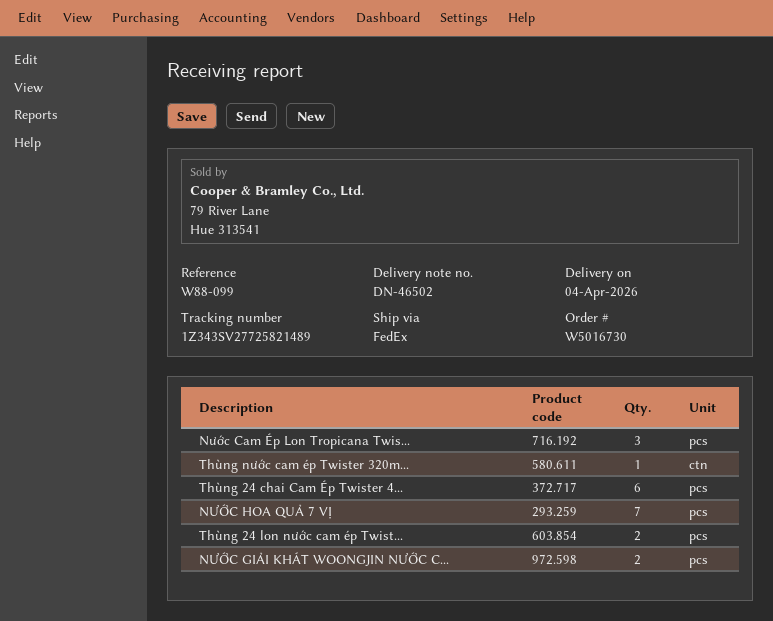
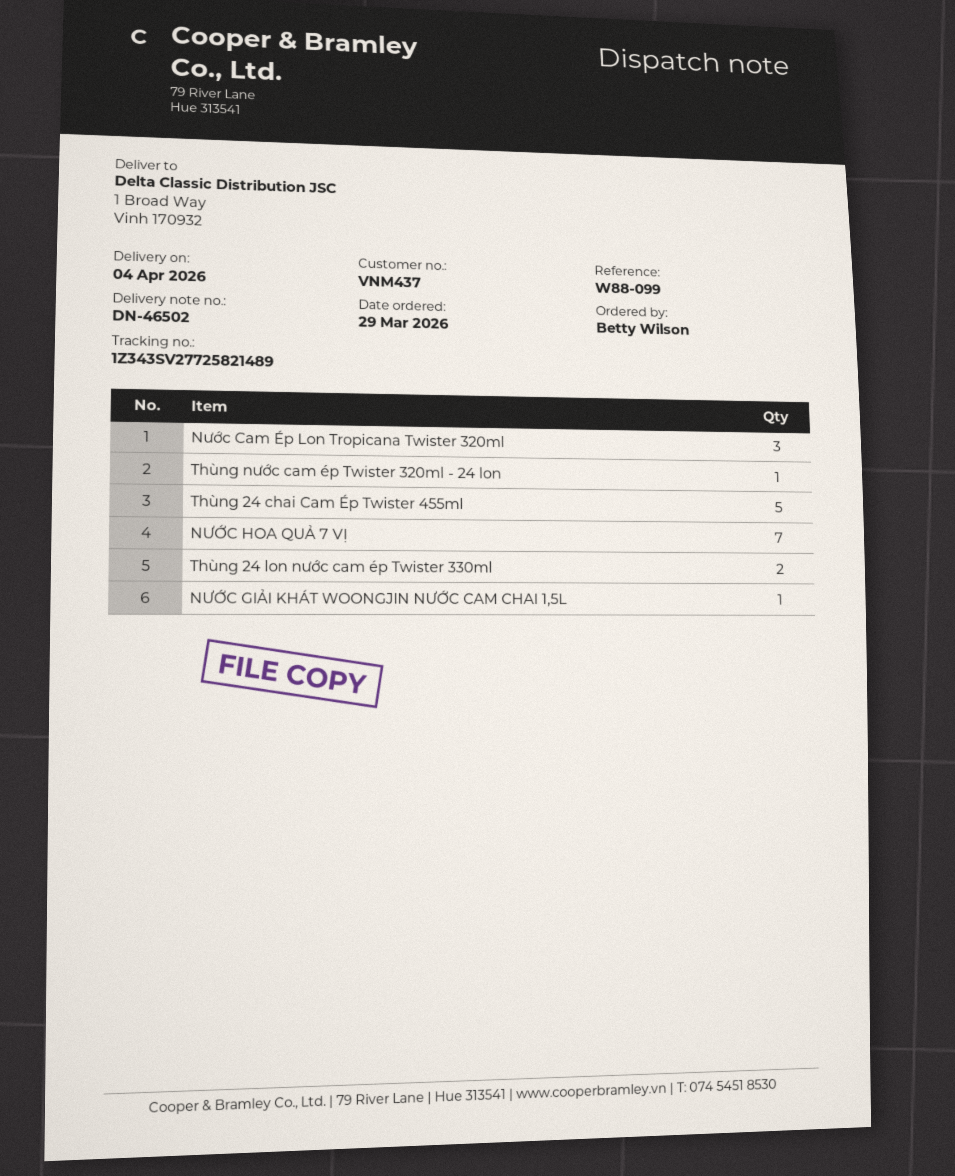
Thùng 24 chai Cam Ép Twister 4...: 6 -> 5
NƯỚC GIẢI KHÁT WOONGJIN NƯỚC C...: 2 -> 1

